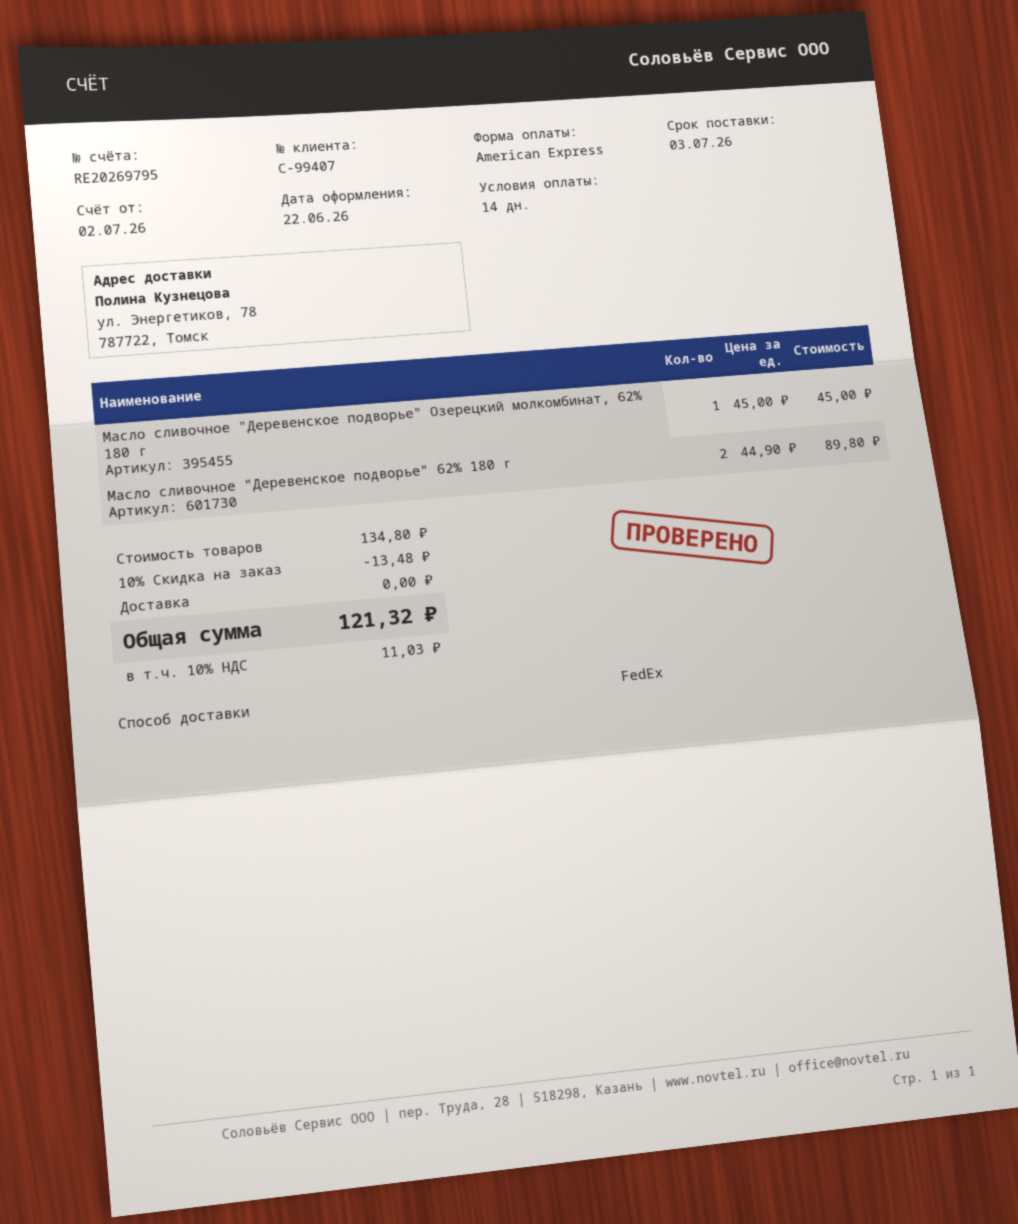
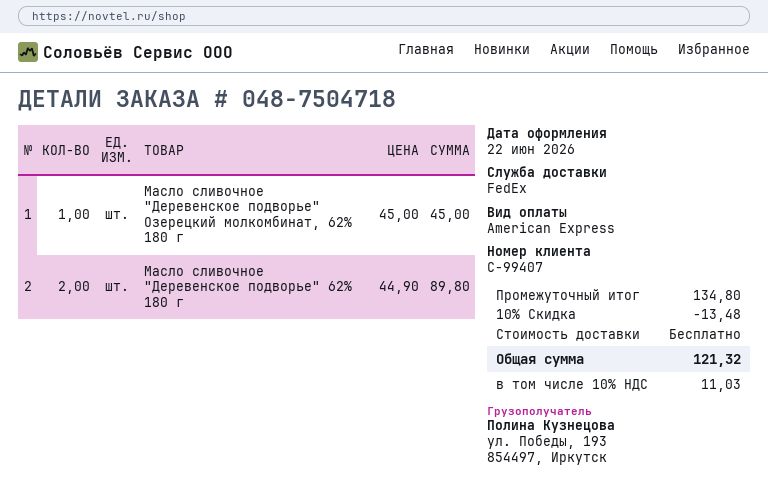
ship to: ул. Энергетиков, 78, 787722, Томск -> ул. Победы, 193, 854497, Иркутск

